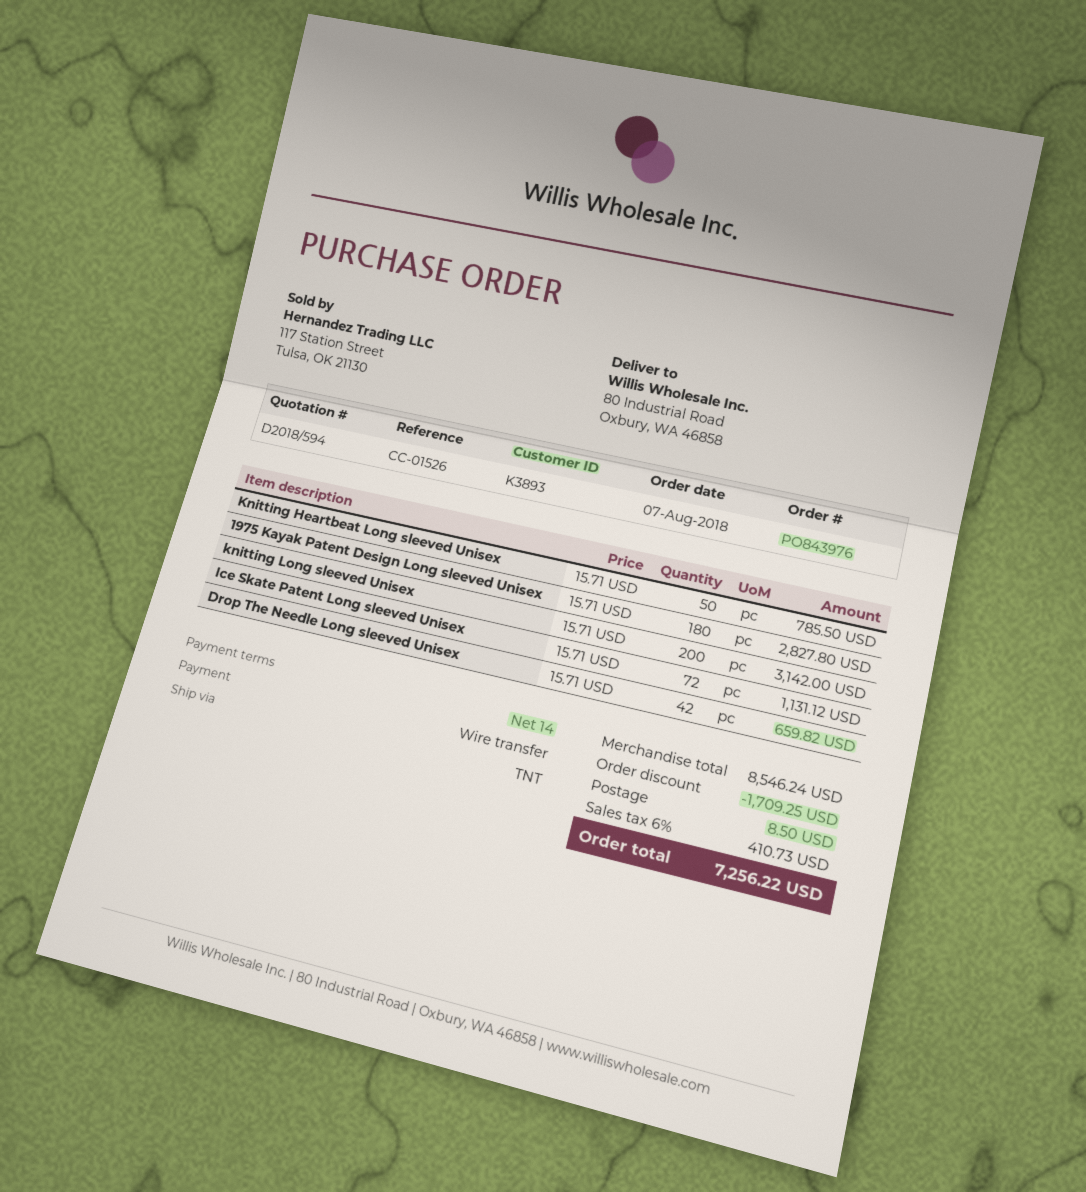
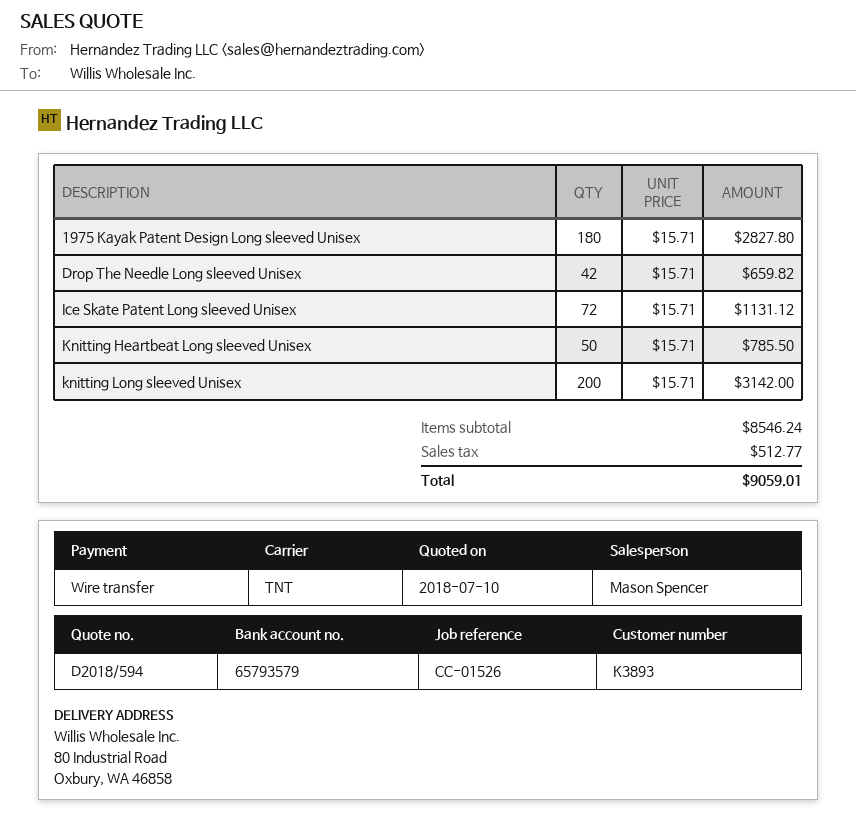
discount: 1709.25 -> none
shipping: 8.50 -> none
tax: 410.73 -> 512.77
total: 7256.22 -> 9059.01

